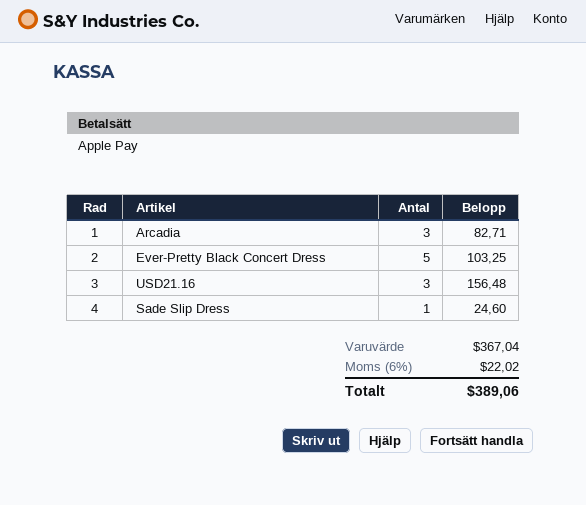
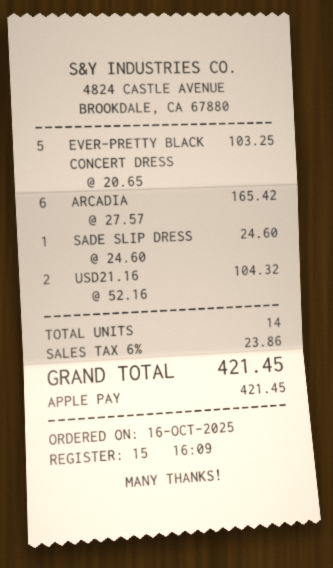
Arcadia: 3 for 82.71 -> 6 for 165.42
USD21.16: 3 for 156.48 -> 2 for 104.32
tax: 6% = 22.02 -> 6% = 23.86
total: 389.06 -> 421.45

